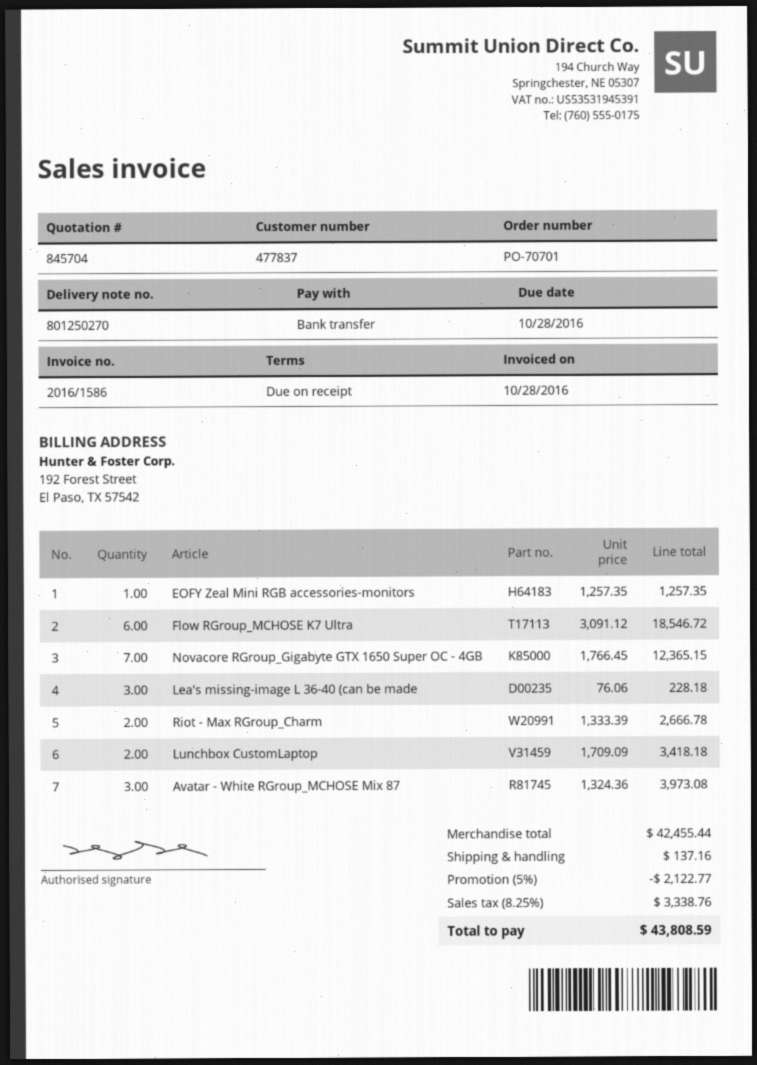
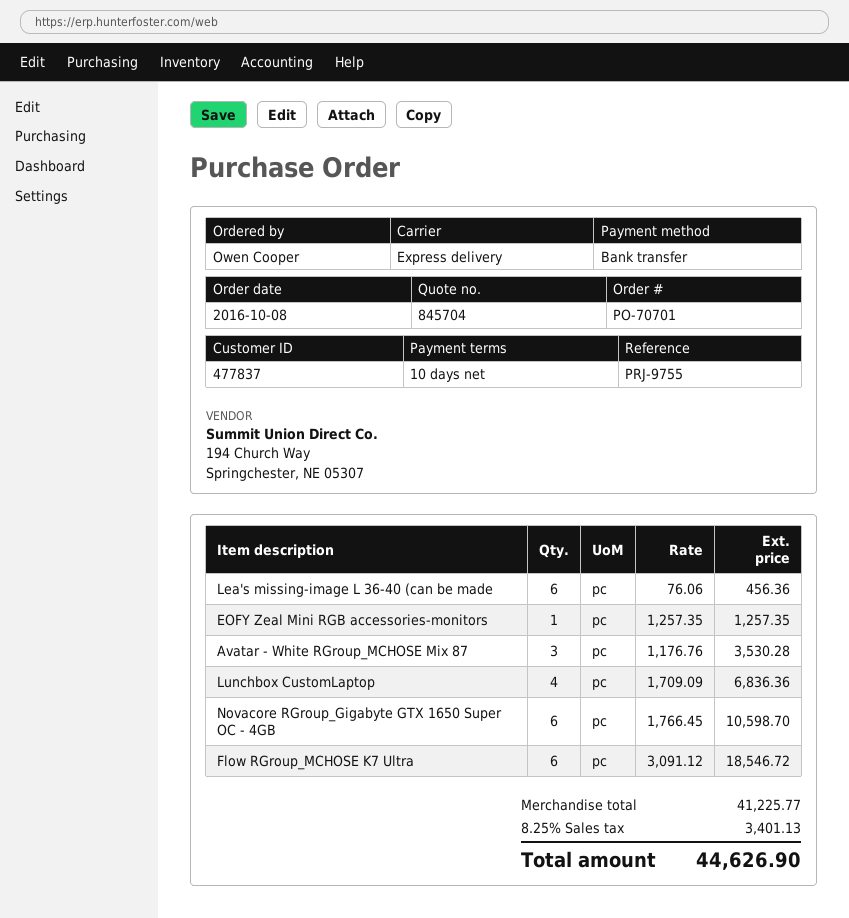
payment terms: on receipt -> 10 days
Novacore RGroup_Gigabyte GTX 1650 Super OC - 4GB: 7 x 1766.45 = 12365.15 -> 6 x 1766.45 = 10598.70
Lea's missing-image L 36-40 (can be made: 3 x 76.06 = 228.18 -> 6 x 76.06 = 456.36
Riot - Max RGroup_Charm: 2 x 1333.39 = 2666.78 -> none
Lunchbox CustomLaptop: 2 x 1709.09 = 3418.18 -> 4 x 1709.09 = 6836.36
Avatar - White RGroup_MCHOSE Mix 87: 3 x 1324.36 = 3973.08 -> 3 x 1176.76 = 3530.28
subtotal: 42455.44 -> 41225.77
discount: 5% = 2122.77 -> none
shipping: 137.16 -> none
tax: 8.25% = 3338.76 -> 8.25% = 3401.13
total: 43808.59 -> 44626.90

